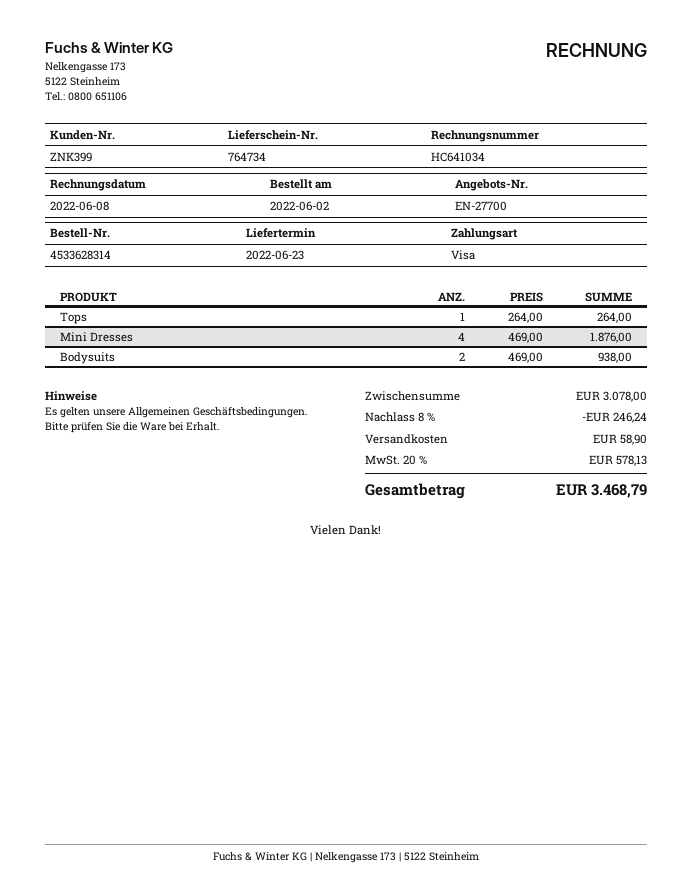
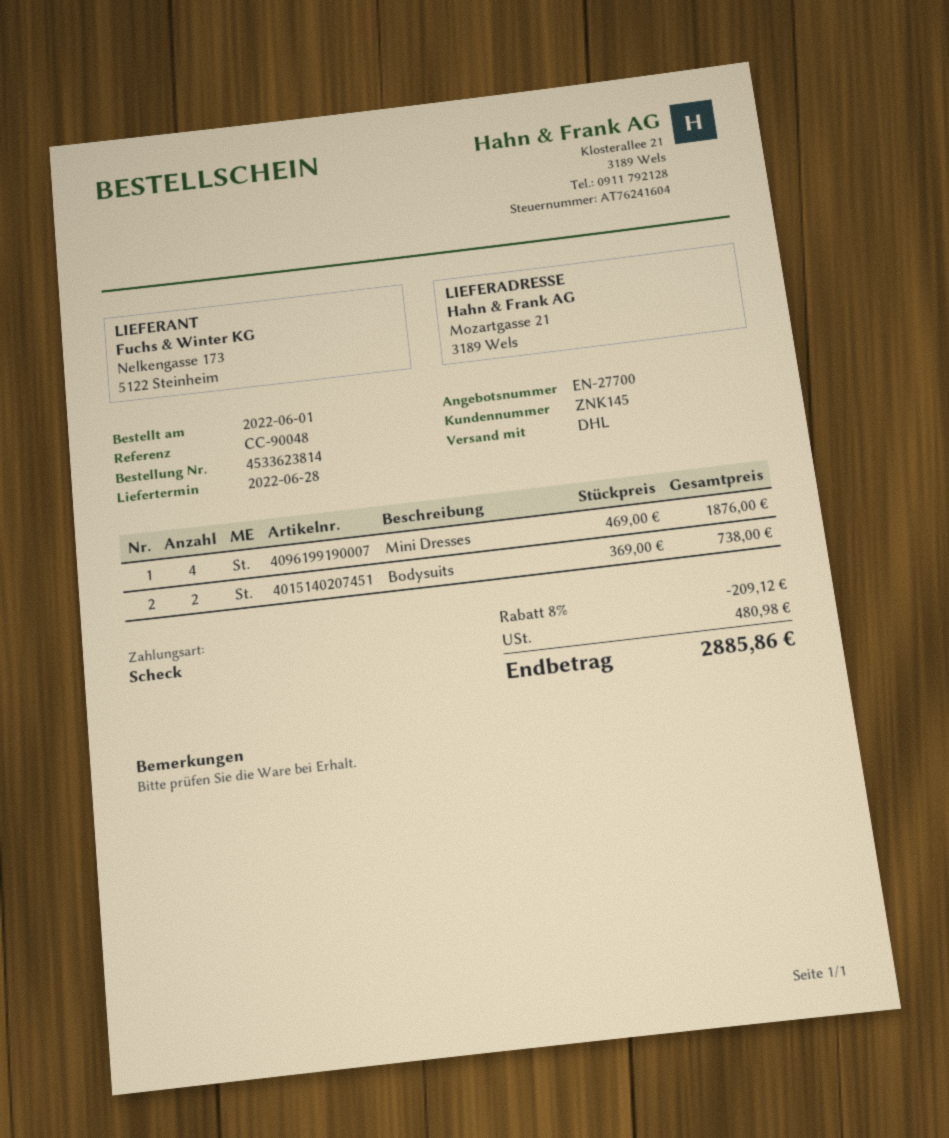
order number: 4533628314 -> 4533623814
order date: 2022-06-02 -> 2022-06-01
delivery date: 2022-06-23 -> 2022-06-28
customer number: ZNK399 -> ZNK145
payment method: Visa -> cheque
Tops: 1 x 264.00 = 264.00 -> none
Bodysuits: 2 x 469.00 = 938.00 -> 2 x 369.00 = 738.00
discount: 8% = 246.24 -> 8% = 209.12
shipping: 58.90 -> none
tax: 578.13 -> 480.98
total: 3468.79 -> 2885.86

